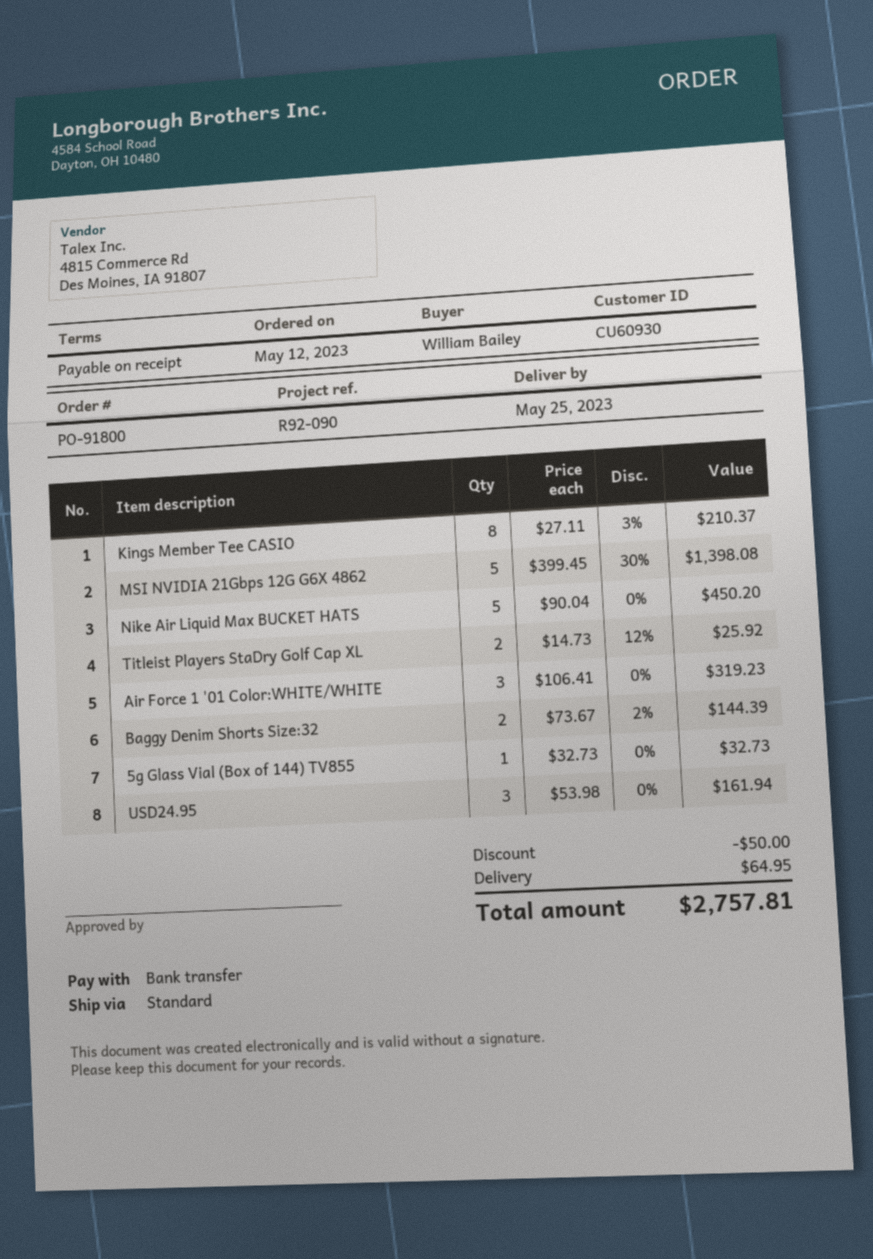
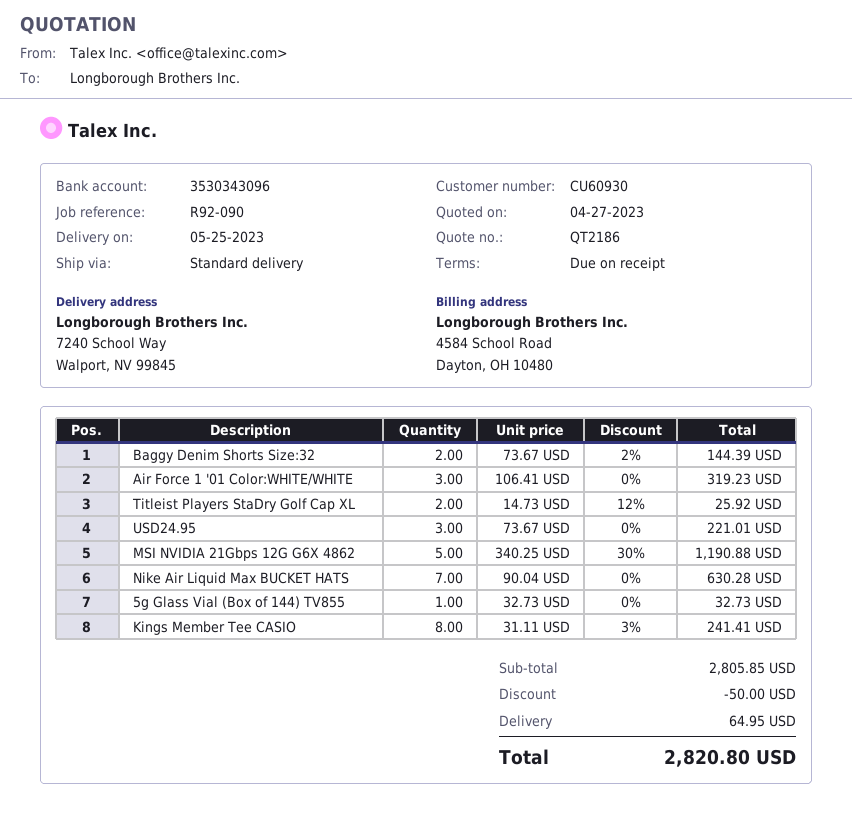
Kings Member Tee CASIO: 8 x 27.11 - 3% = 210.37 -> 8 x 31.11 - 3% = 241.41
MSI NVIDIA 21Gbps 12G G6X 4862: 5 x 399.45 - 30% = 1398.08 -> 5 x 340.25 - 30% = 1190.88
Nike Air Liquid Max BUCKET HATS: 5 x 90.04 = 450.20 -> 7 x 90.04 = 630.28
USD24.95: 3 x 53.98 = 161.94 -> 3 x 73.67 = 221.01
total: 2757.81 -> 2820.80

